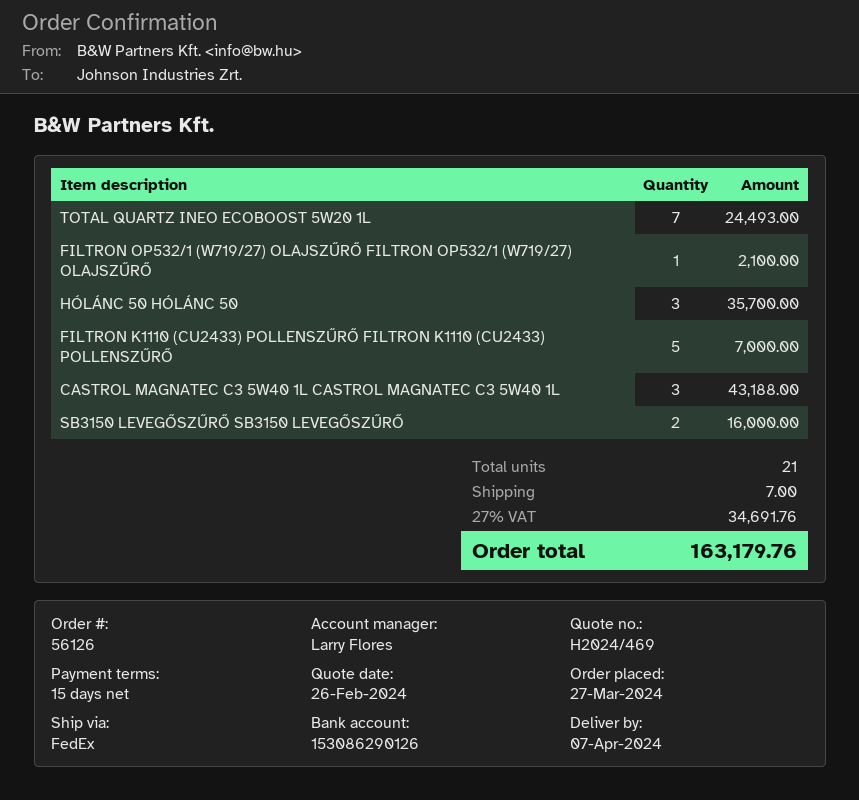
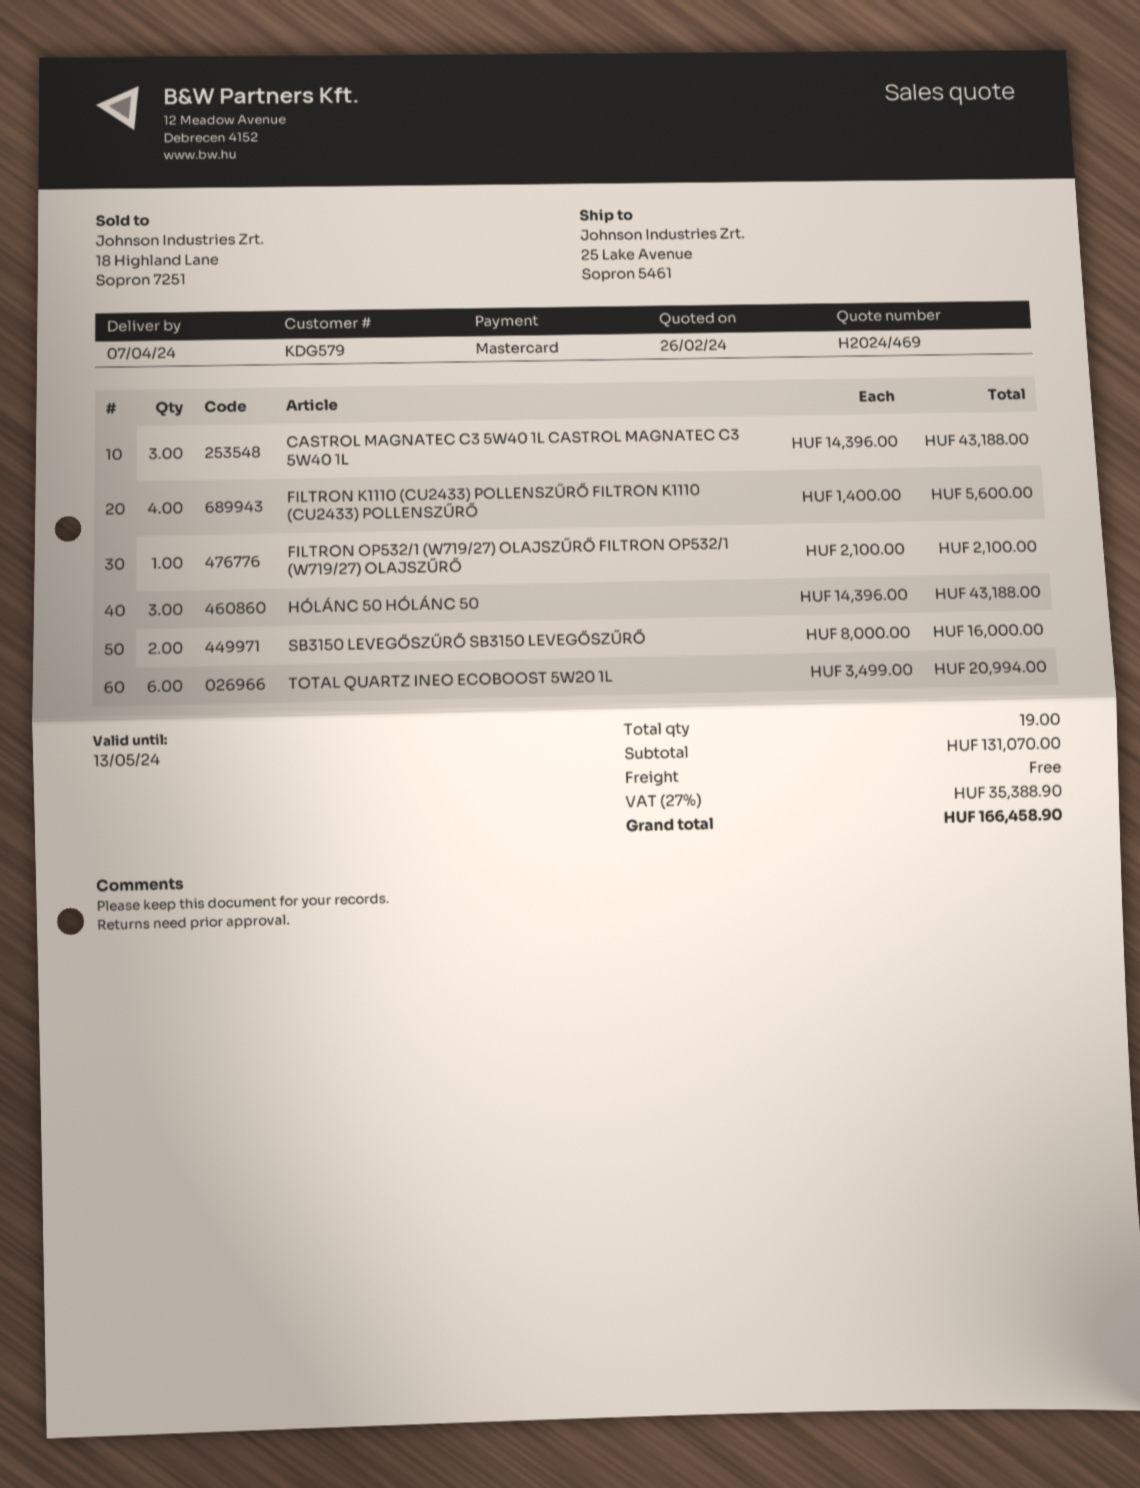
TOTAL QUARTZ INEO ECOBOOST 5W20 1L: 7 for 24493.00 -> 6 for 20994.00
HÓLÁNC 50 HÓLÁNC 50: 3 for 35700.00 -> 3 for 43188.00
FILTRON K1110 (CU2433) POLLENSZŰRŐ FILTRON K1110 (CU2433) POLLENSZŰRŐ: 5 for 7000.00 -> 4 for 5600.00
total quantity: 21 -> 19
shipping: 7.00 -> 0.00
tax: 27% = 34691.76 -> 27% = 35388.90
total: 163179.76 -> 166458.90

